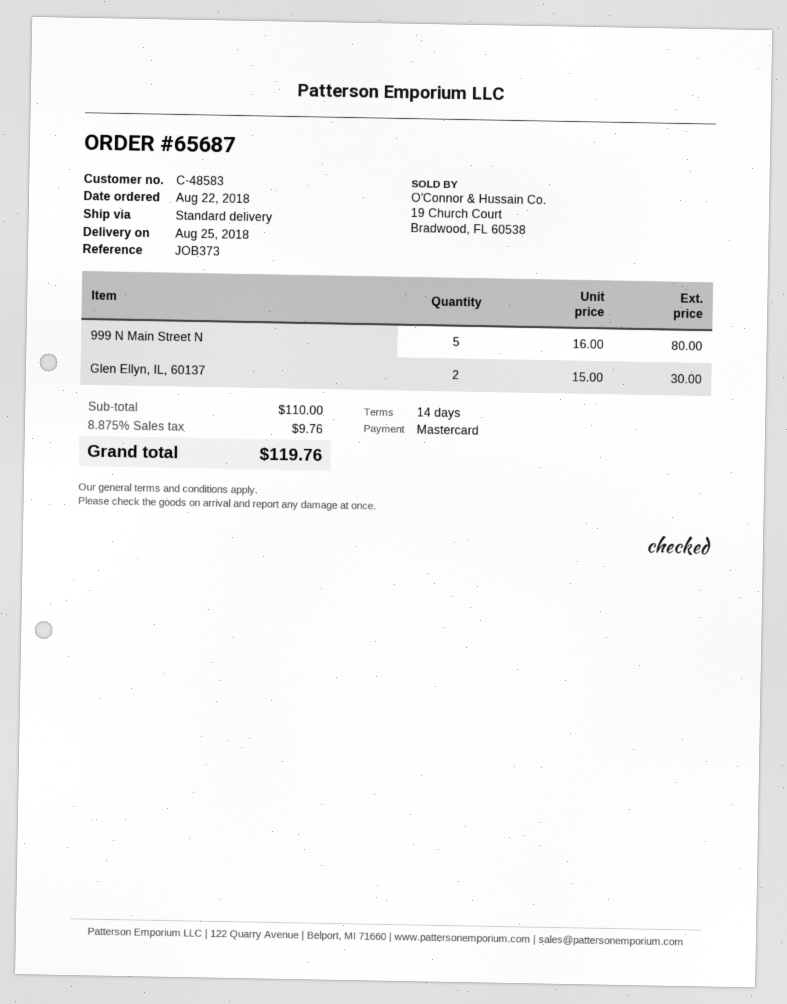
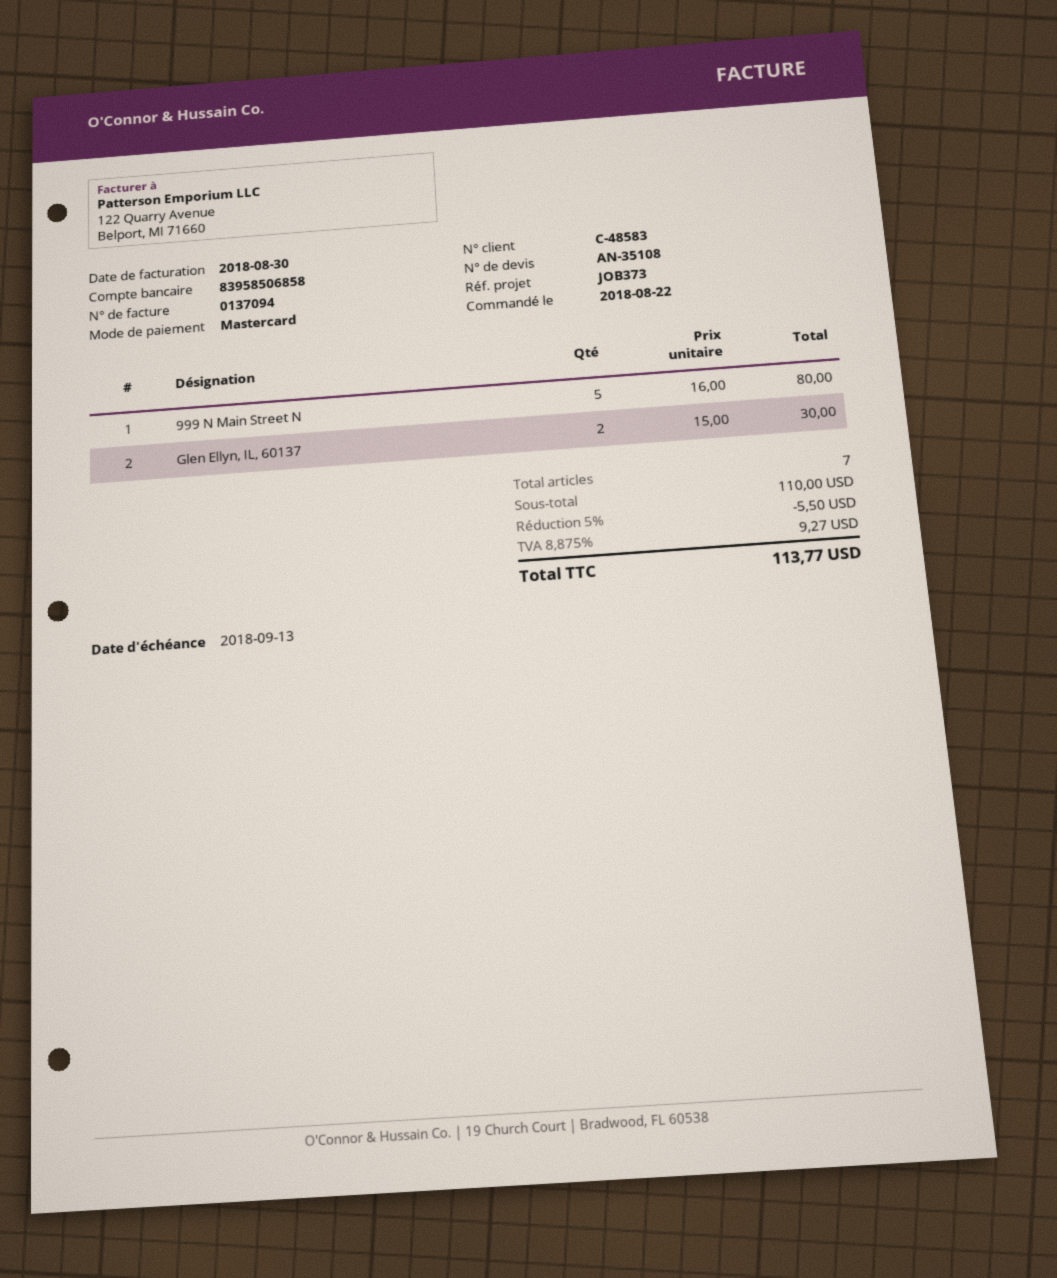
discount: none -> 5% = 5.50
tax: 8.875% = 9.76 -> 8.875% = 9.27
total: 119.76 -> 113.77

